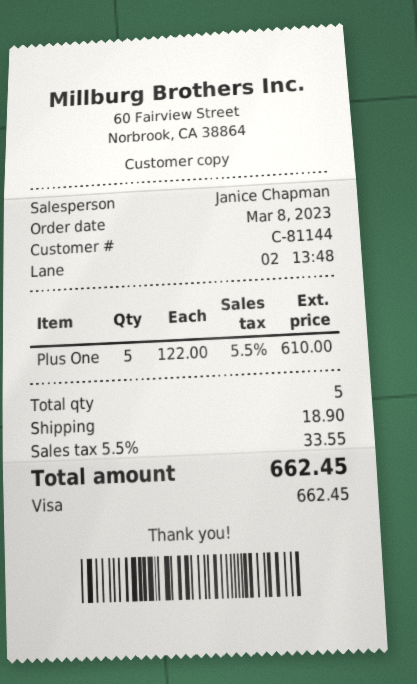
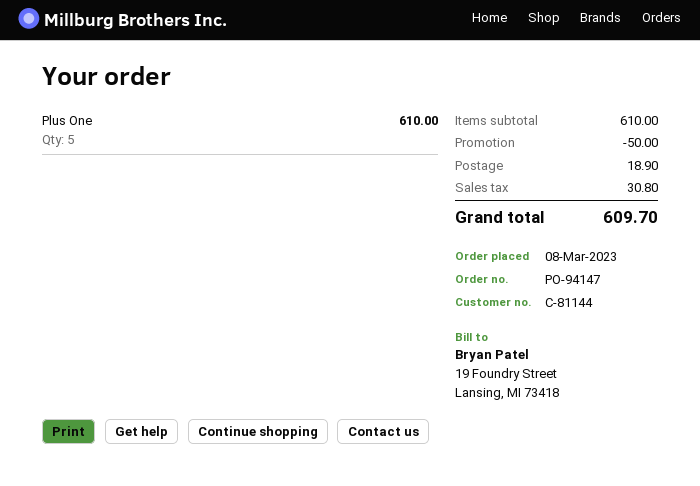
discount: none -> 50.00
tax: 33.55 -> 30.80
total: 662.45 -> 609.70

